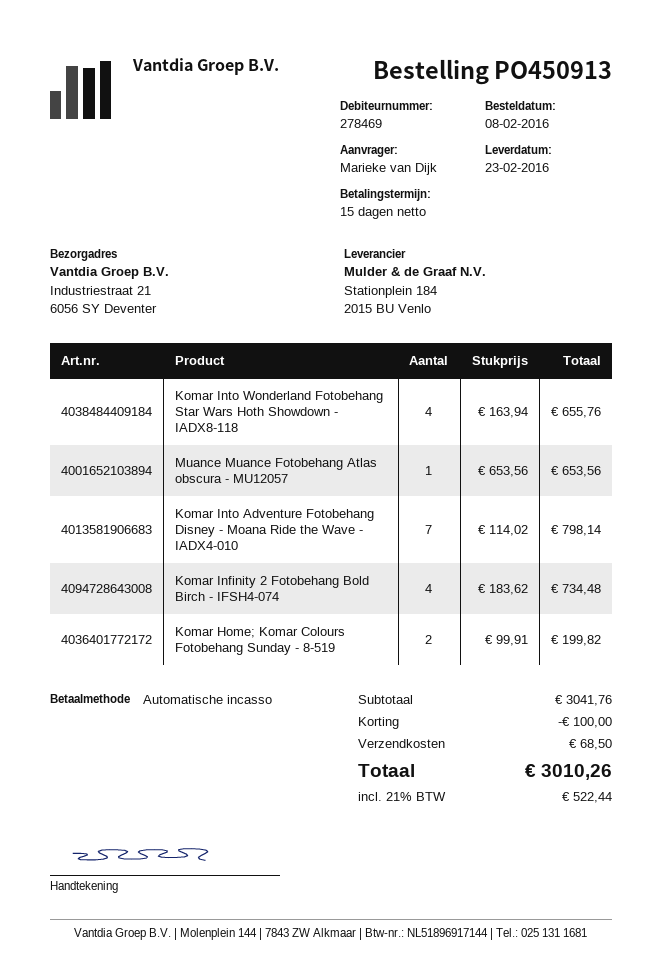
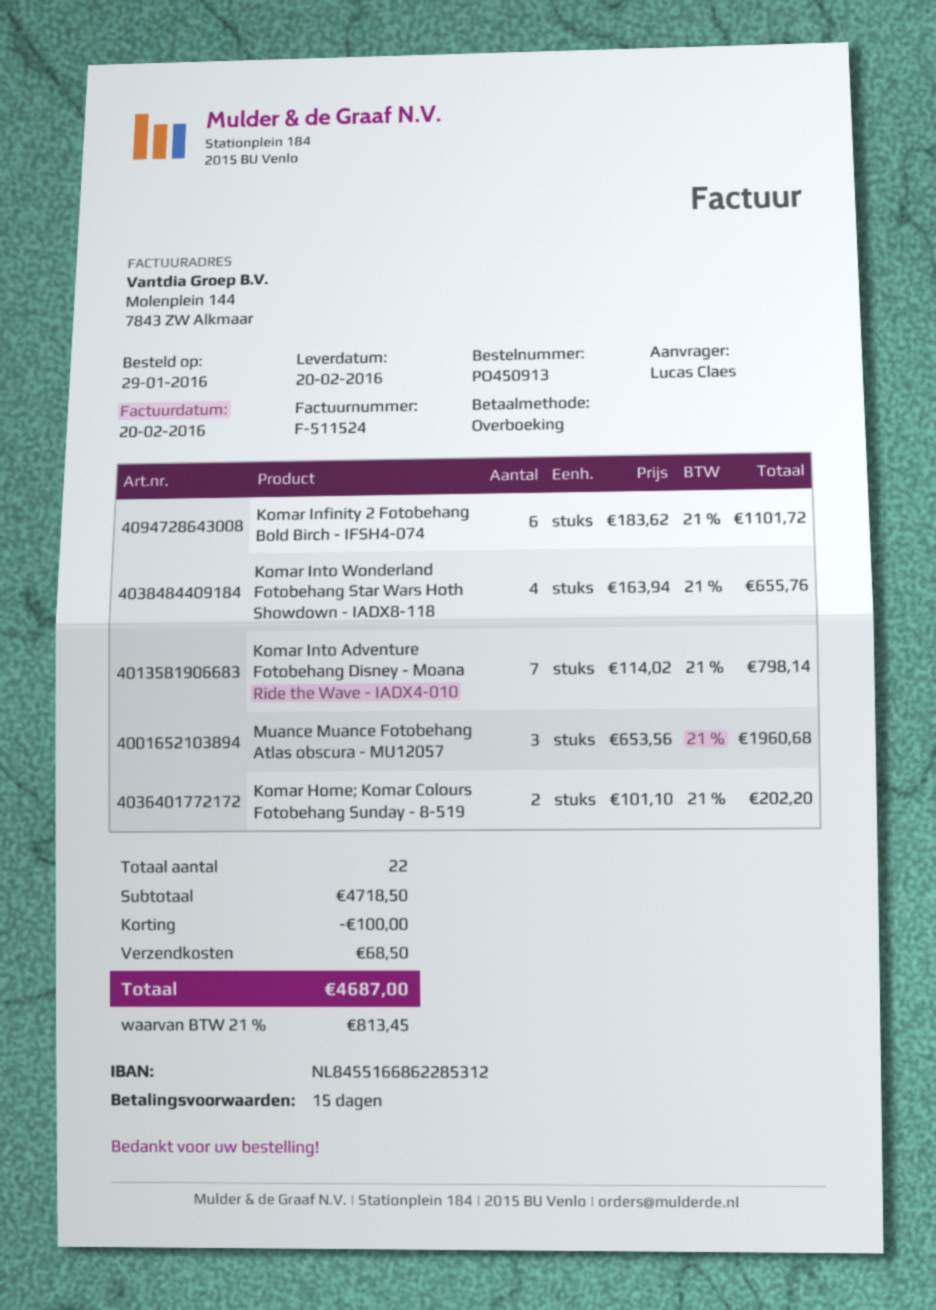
order date: 2016-02-08 -> 2016-01-29
delivery date: 2016-02-23 -> 2016-02-20
ordered by: Marieke van Dijk -> Lucas Claes
payment method: direct debit -> bank transfer
Muance Muance Fotobehang Atlas obscura - MU12057: 1 x 653.56 = 653.56 -> 3 x 653.56 = 1960.68
Komar Infinity 2 Fotobehang Bold Birch - IFSH4-074: 4 x 183.62 = 734.48 -> 6 x 183.62 = 1101.72
Komar Home; Komar Colours Fotobehang Sunday - 8-519: 2 x 99.91 = 199.82 -> 2 x 101.10 = 202.20
subtotal: 3041.76 -> 4718.50
tax: 21% = 522.44 -> 21% = 813.45
total: 3010.26 -> 4687.00

